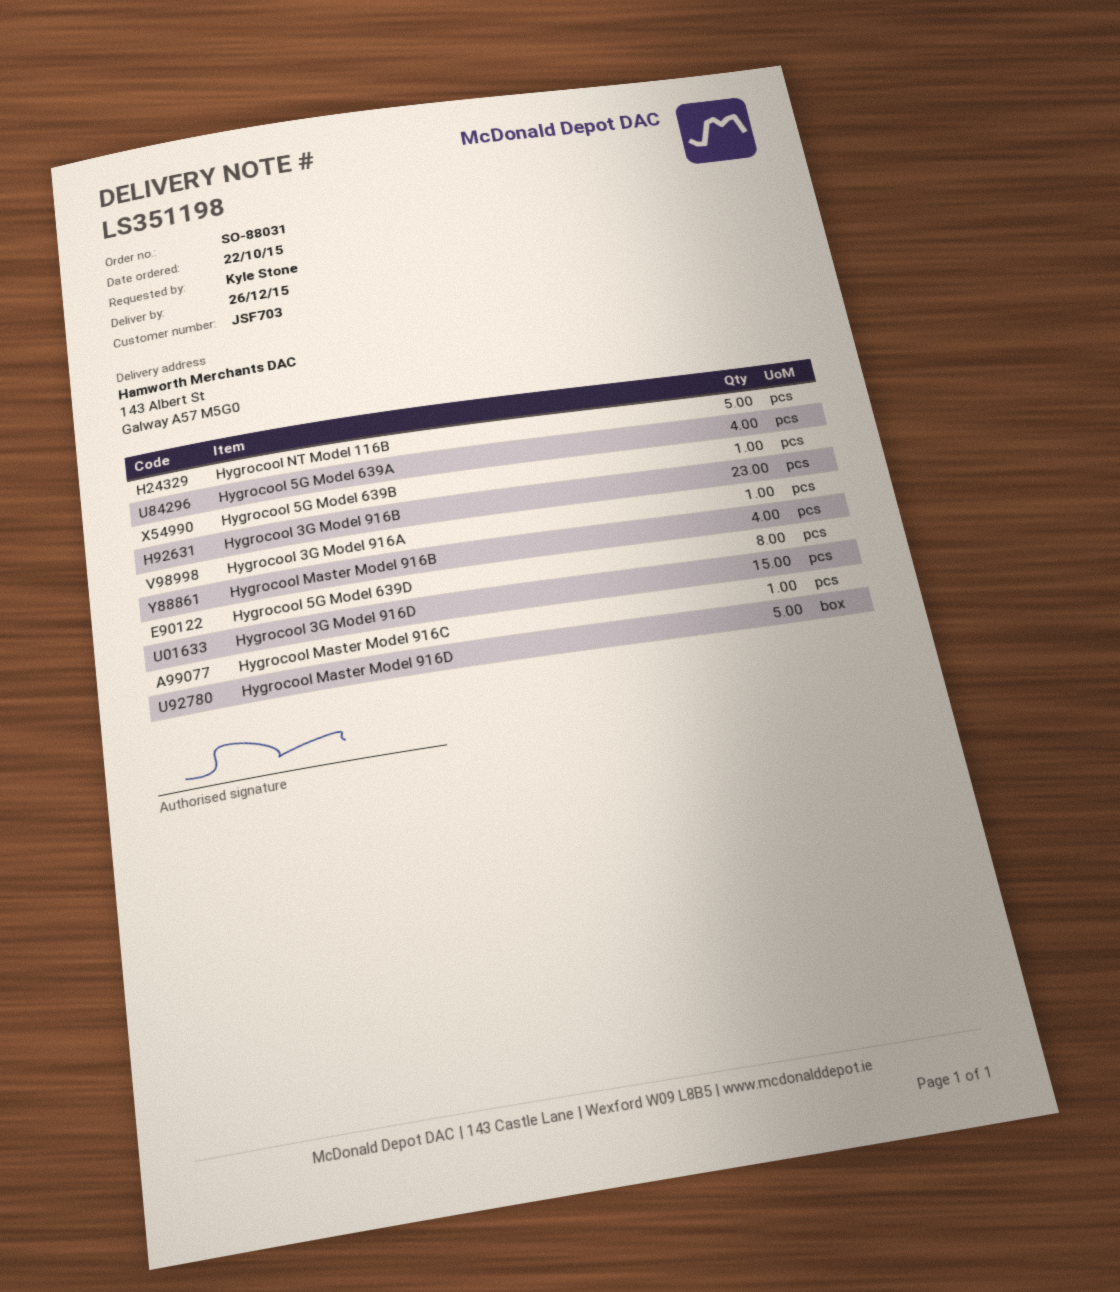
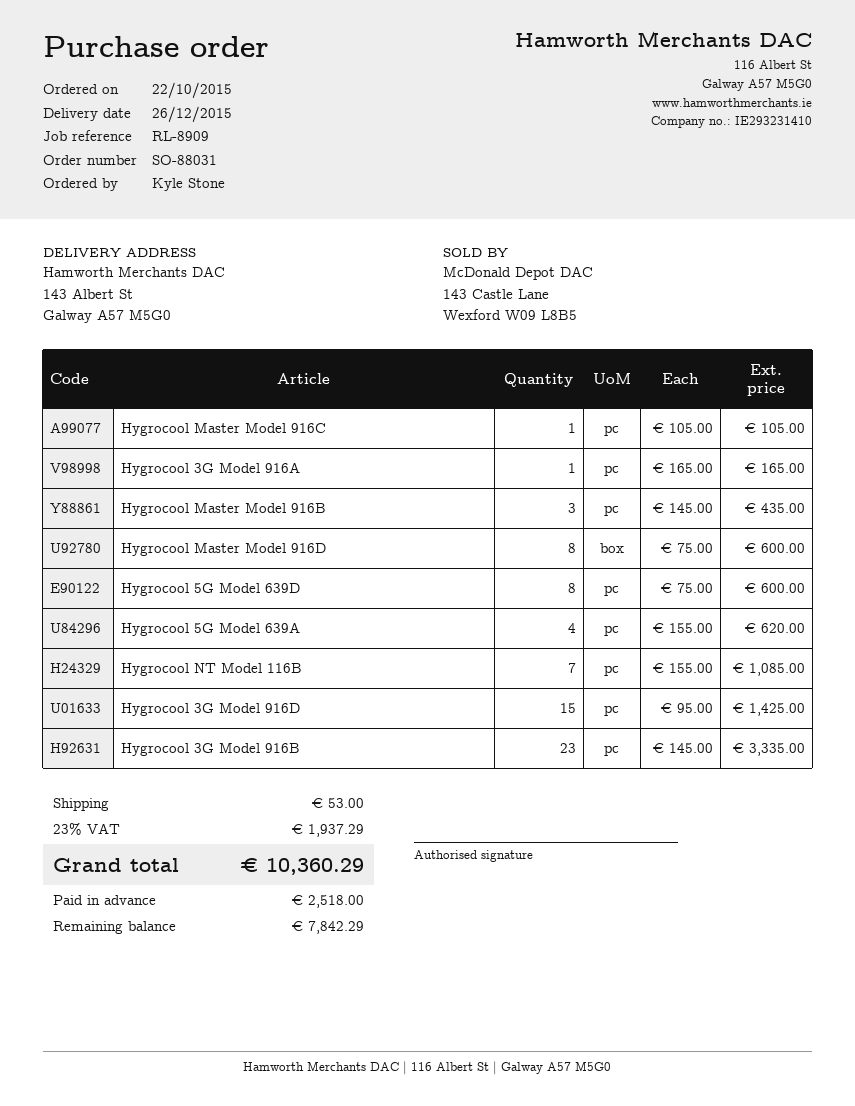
Hygrocool NT Model 116B: 5 -> 7
Hygrocool 5G Model 639B: 1 -> none
Hygrocool Master Model 916B: 4 -> 3
Hygrocool Master Model 916D: 5 -> 8

